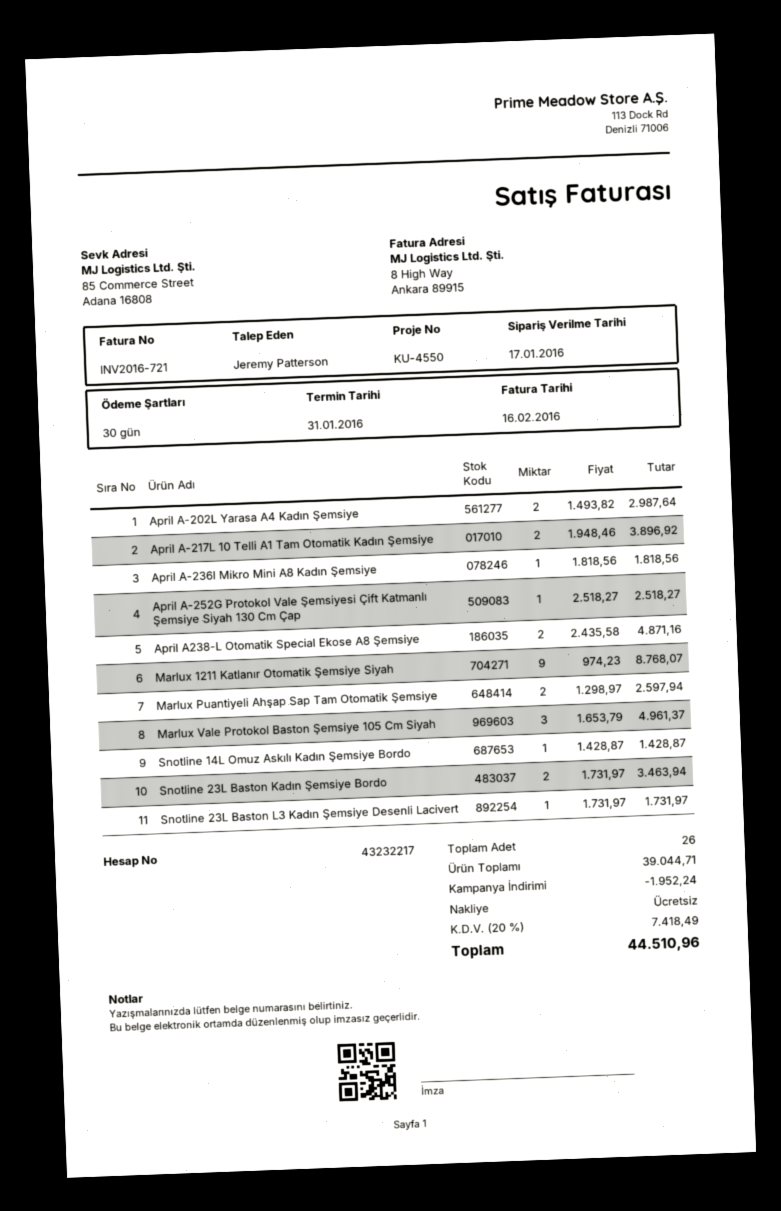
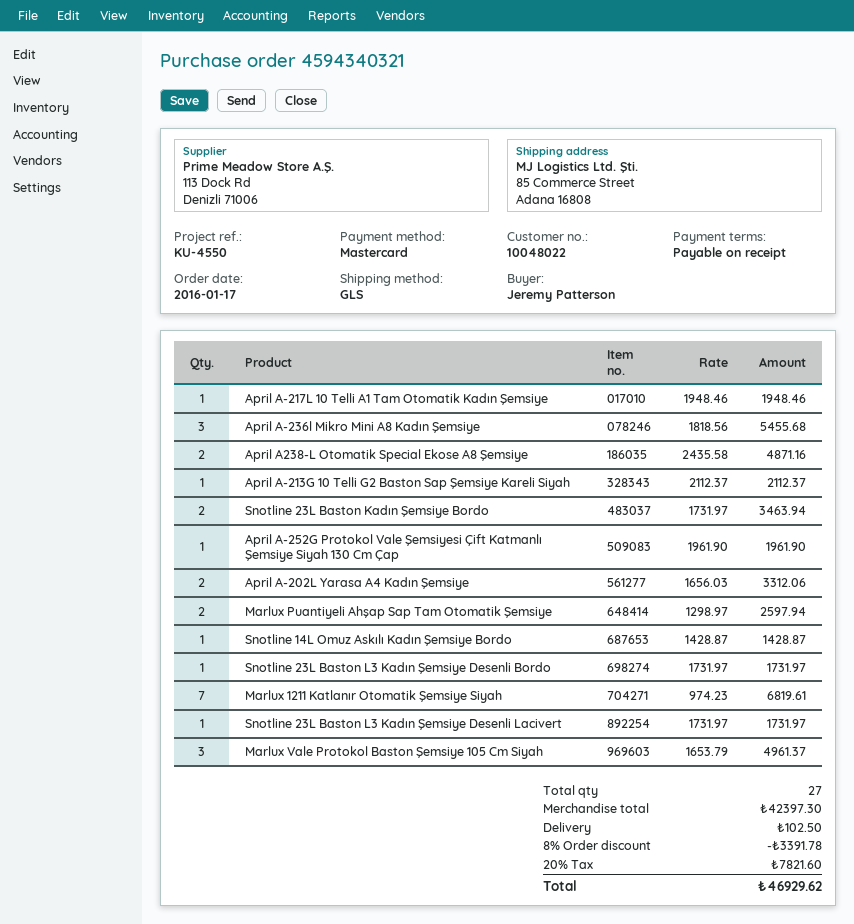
payment terms: 30 days -> on receipt
April A-202L Yarasa A4 Kadın Şemsiye: 2 x 1493.82 = 2987.64 -> 2 x 1656.03 = 3312.06
April A-217L 10 Telli A1 Tam Otomatik Kadın Şemsiye: 2 x 1948.46 = 3896.92 -> 1 x 1948.46 = 1948.46
April A-236l Mikro Mini A8 Kadın Şemsiye: 1 x 1818.56 = 1818.56 -> 3 x 1818.56 = 5455.68
April A-252G Protokol Vale Şemsiyesi Çift Katmanlı Şemsiye Siyah 130 Cm Çap: 1 x 2518.27 = 2518.27 -> 1 x 1961.90 = 1961.90
Marlux 1211 Katlanır Otomatik Şemsiye Siyah: 9 x 974.23 = 8768.07 -> 7 x 974.23 = 6819.61
April A-213G 10 Telli G2 Baston Sap Şemsiye Kareli Siyah: none -> 1 x 2112.37 = 2112.37
Snotline 23L Baston L3 Kadın Şemsiye Desenli Bordo: none -> 1 x 1731.97 = 1731.97
total quantity: 26 -> 27
subtotal: 39044.71 -> 42397.30
discount: 1952.24 -> 3391.78
shipping: 0.00 -> 102.50
tax: 20% = 7418.49 -> 20% = 7821.60
total: 44510.96 -> 46929.62

